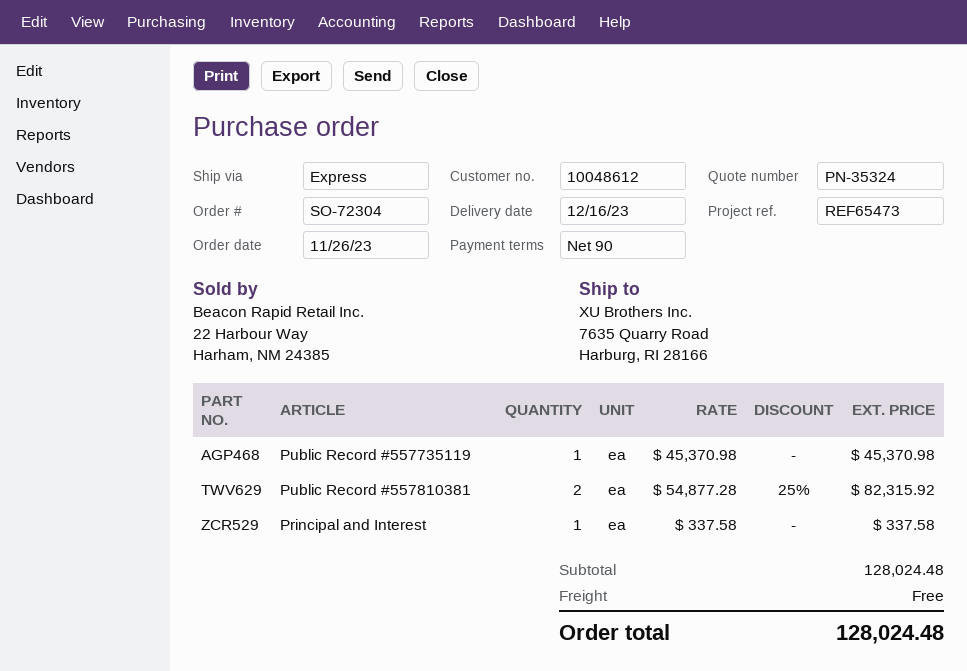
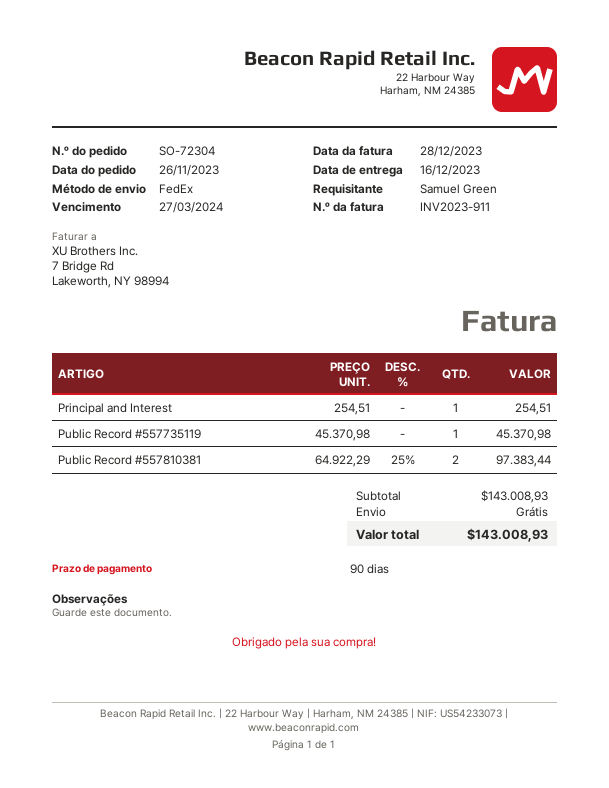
shipping method: express -> FedEx
Public Record #557810381: 2 x 54877.28 - 25% = 82315.92 -> 2 x 64922.29 - 25% = 97383.44
Principal and Interest: 1 x 337.58 = 337.58 -> 1 x 254.51 = 254.51
subtotal: 128024.48 -> 143008.93
total: 128024.48 -> 143008.93

